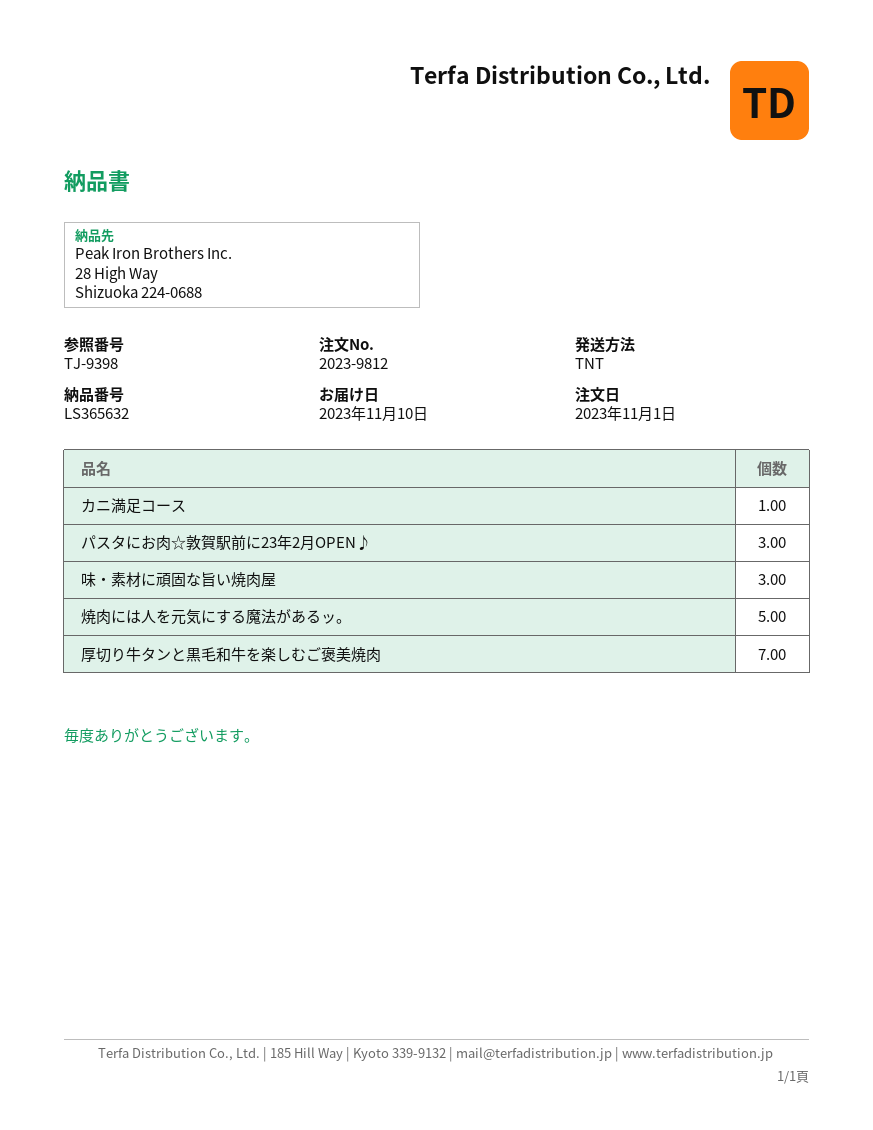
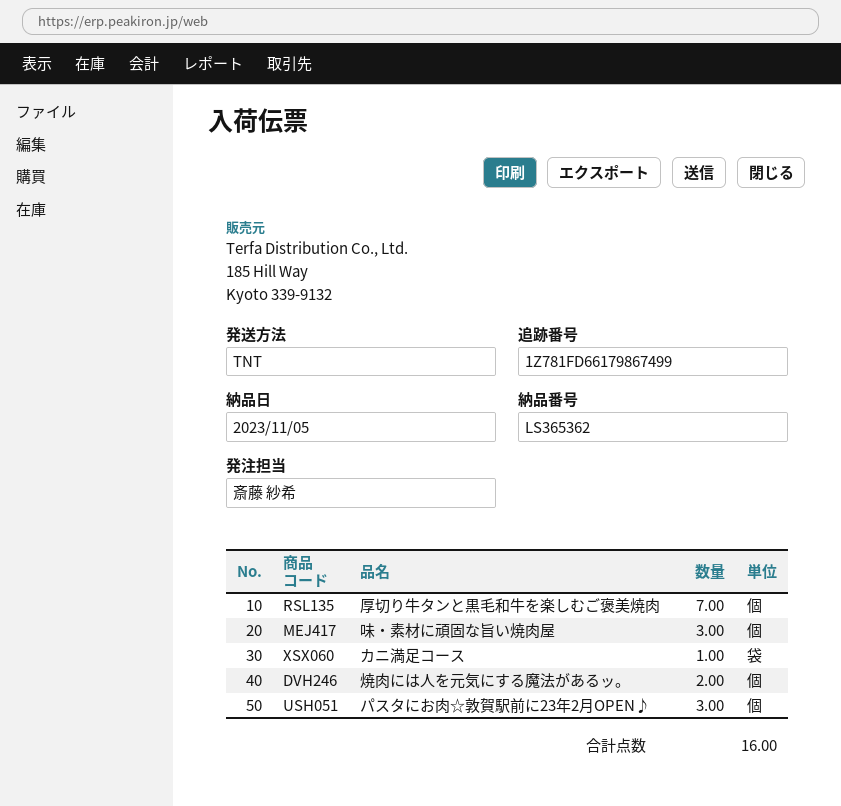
delivery note number: LS365632 -> LS365362
delivery date: 2023-11-10 -> 2023-11-05
焼肉には人を元気にする魔法があるッ。: 5 -> 2

